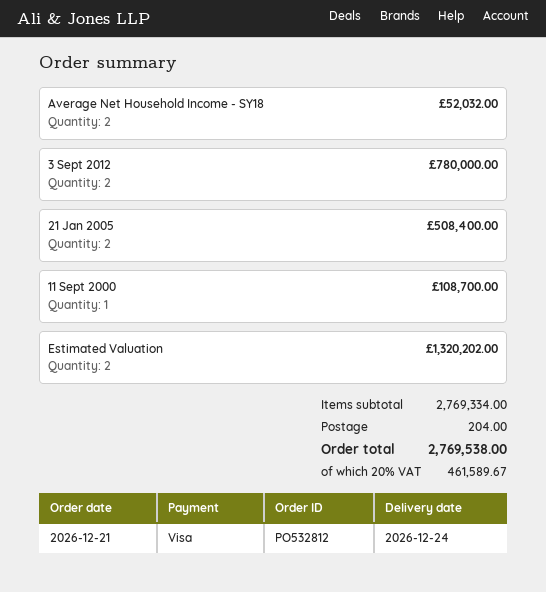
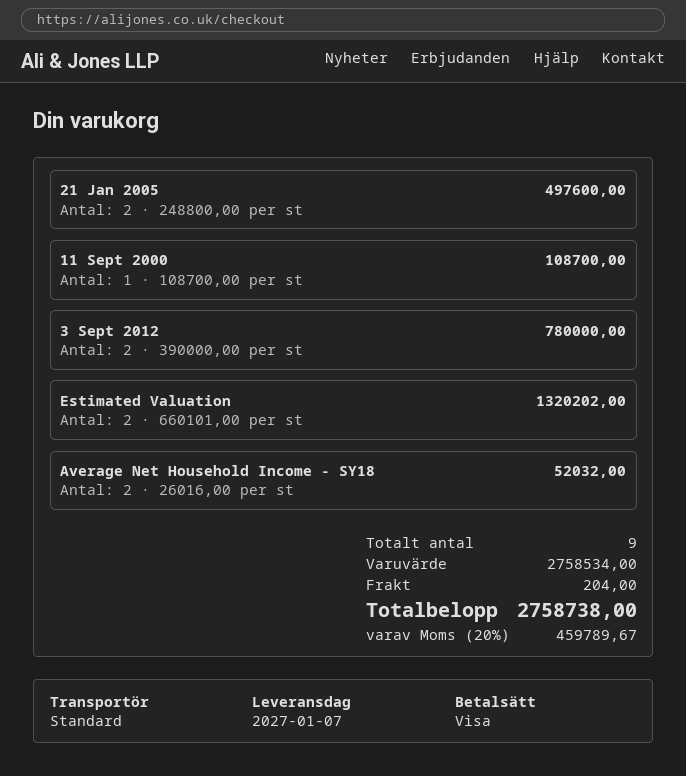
delivery date: 2026-12-24 -> 2027-01-07
21 Jan 2005: 2 for 508400.00 -> 2 for 497600.00
subtotal: 2769334.00 -> 2758534.00
tax: 20% = 461589.67 -> 20% = 459789.67
total: 2769538.00 -> 2758738.00

